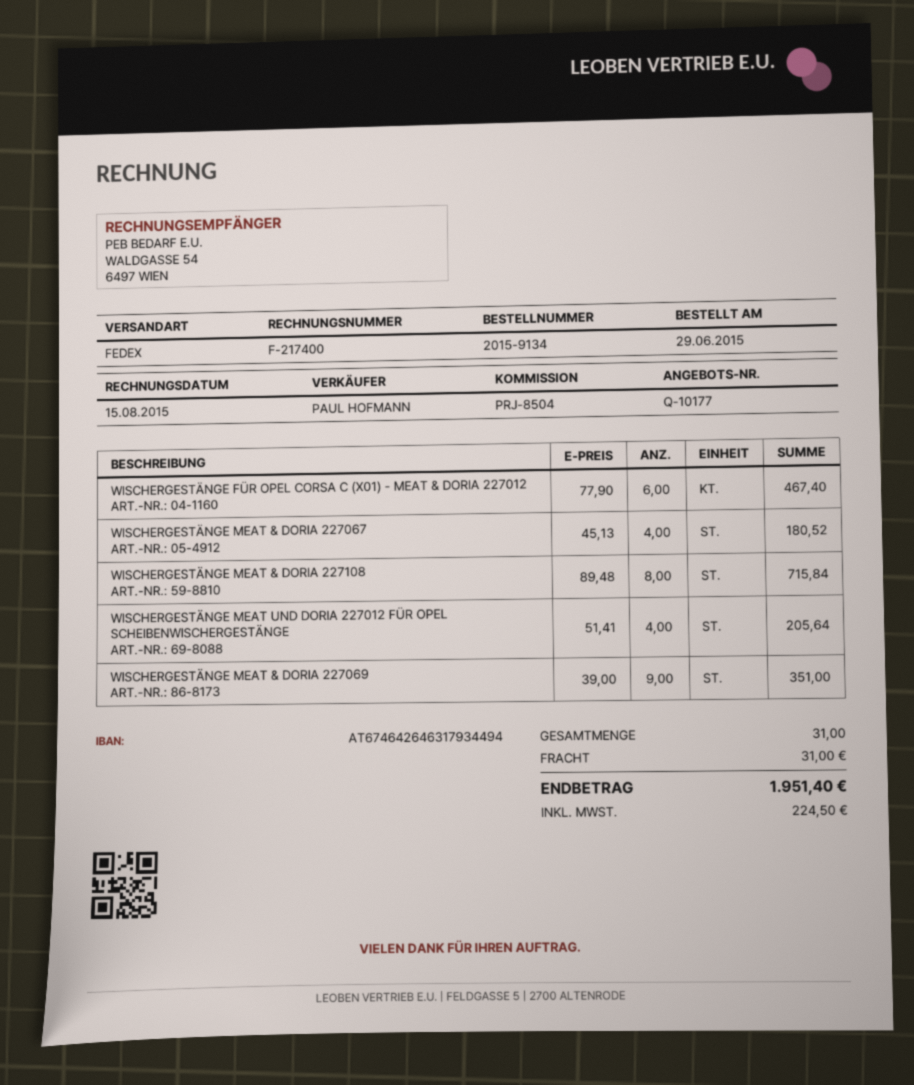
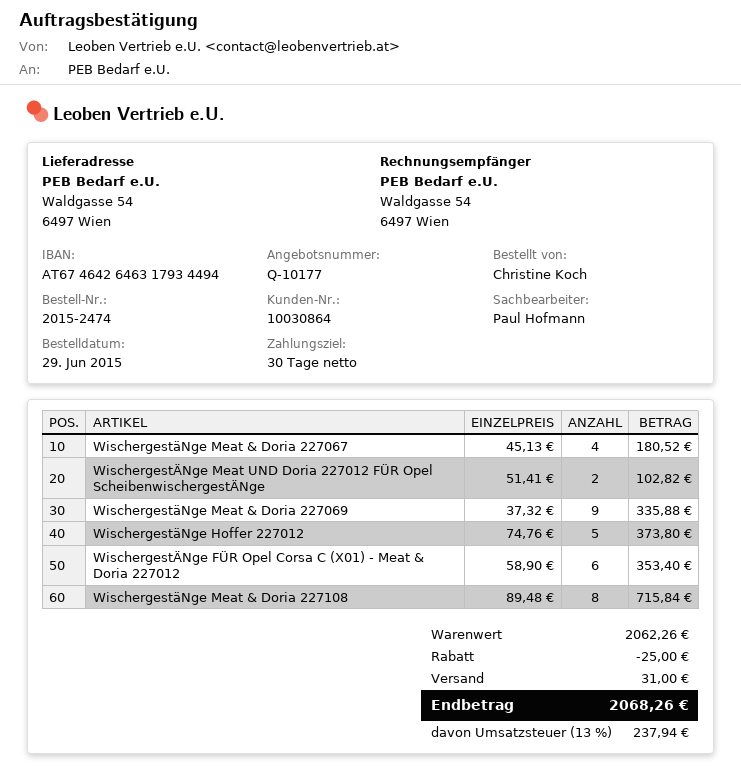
order number: 2015-9134 -> 2015-2474
WISCHERGESTÄNGE FÜR OPEL CORSA C (X01) - MEAT & DORIA 227012: 6 x 77.90 = 467.40 -> 6 x 58.90 = 353.40
WISCHERGESTÄNGE MEAT UND DORIA 227012 FÜR OPEL SCHEIBENWISCHERGESTÄNGE: 4 x 51.41 = 205.64 -> 2 x 51.41 = 102.82
WISCHERGESTÄNGE MEAT & DORIA 227069: 9 x 39.00 = 351.00 -> 9 x 37.32 = 335.88
WischergestäNge Hoffer 227012: none -> 5 x 74.76 = 373.80
discount: none -> 25.00
tax: 224.50 -> 237.94
total: 1951.40 -> 2068.26

